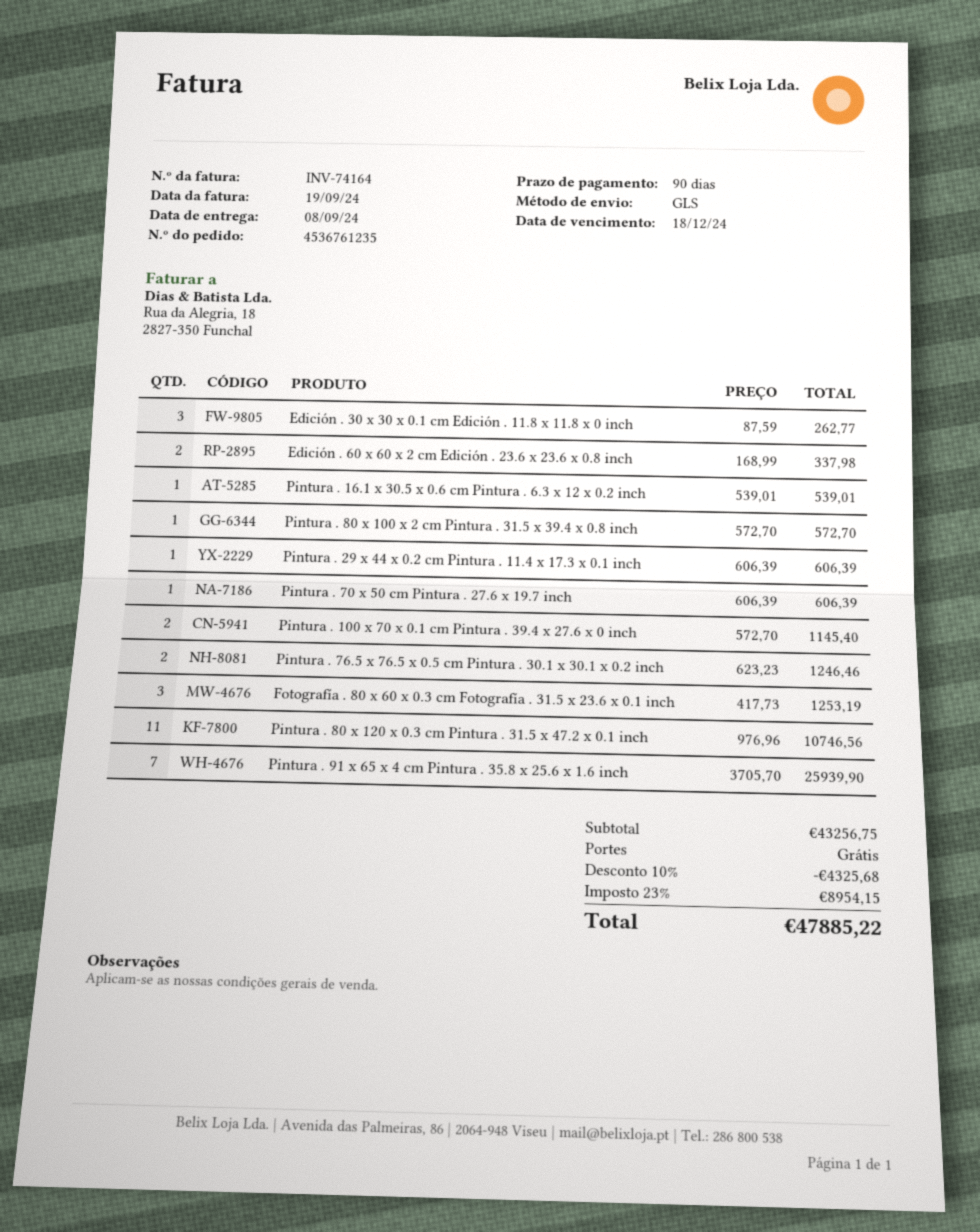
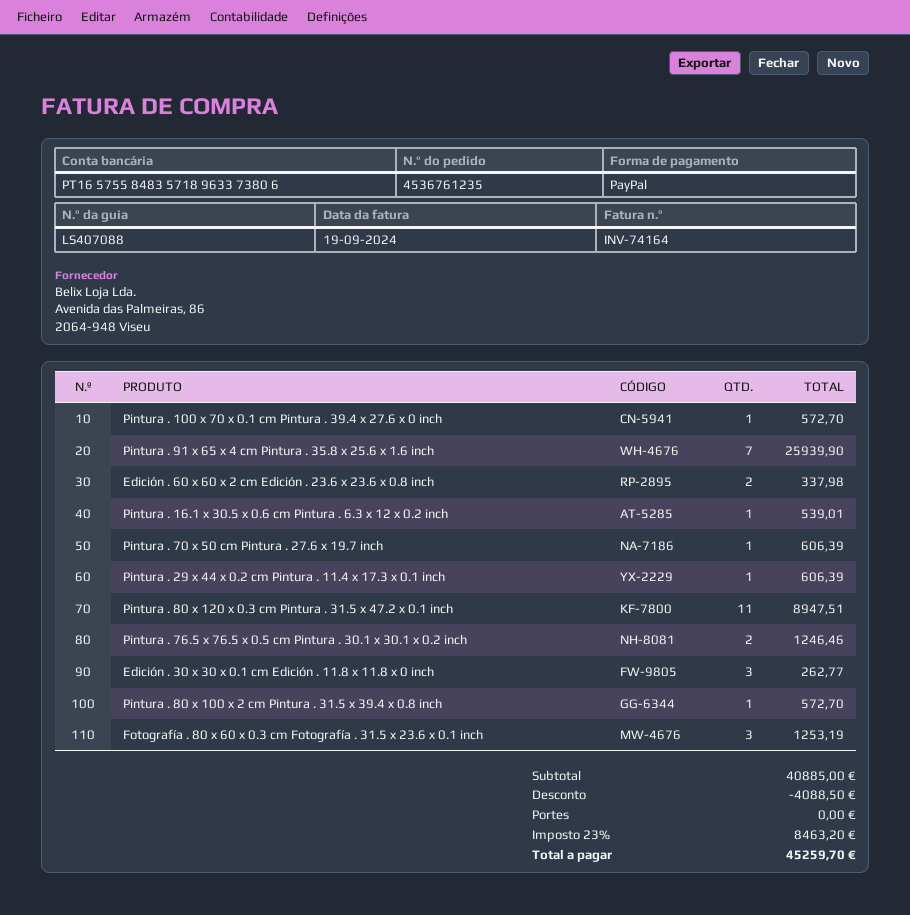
Pintura . 100 x 70 x 0.1 cm Pintura . 39.4 x 27.6 x 0 inch: 2 for 1145.40 -> 1 for 572.70
Pintura . 80 x 120 x 0.3 cm Pintura . 31.5 x 47.2 x 0.1 inch: 11 for 10746.56 -> 11 for 8947.51
subtotal: 43256.75 -> 40885.00
discount: 4325.68 -> 4088.50
tax: 23% = 8954.15 -> 23% = 8463.20
total: 47885.22 -> 45259.70

